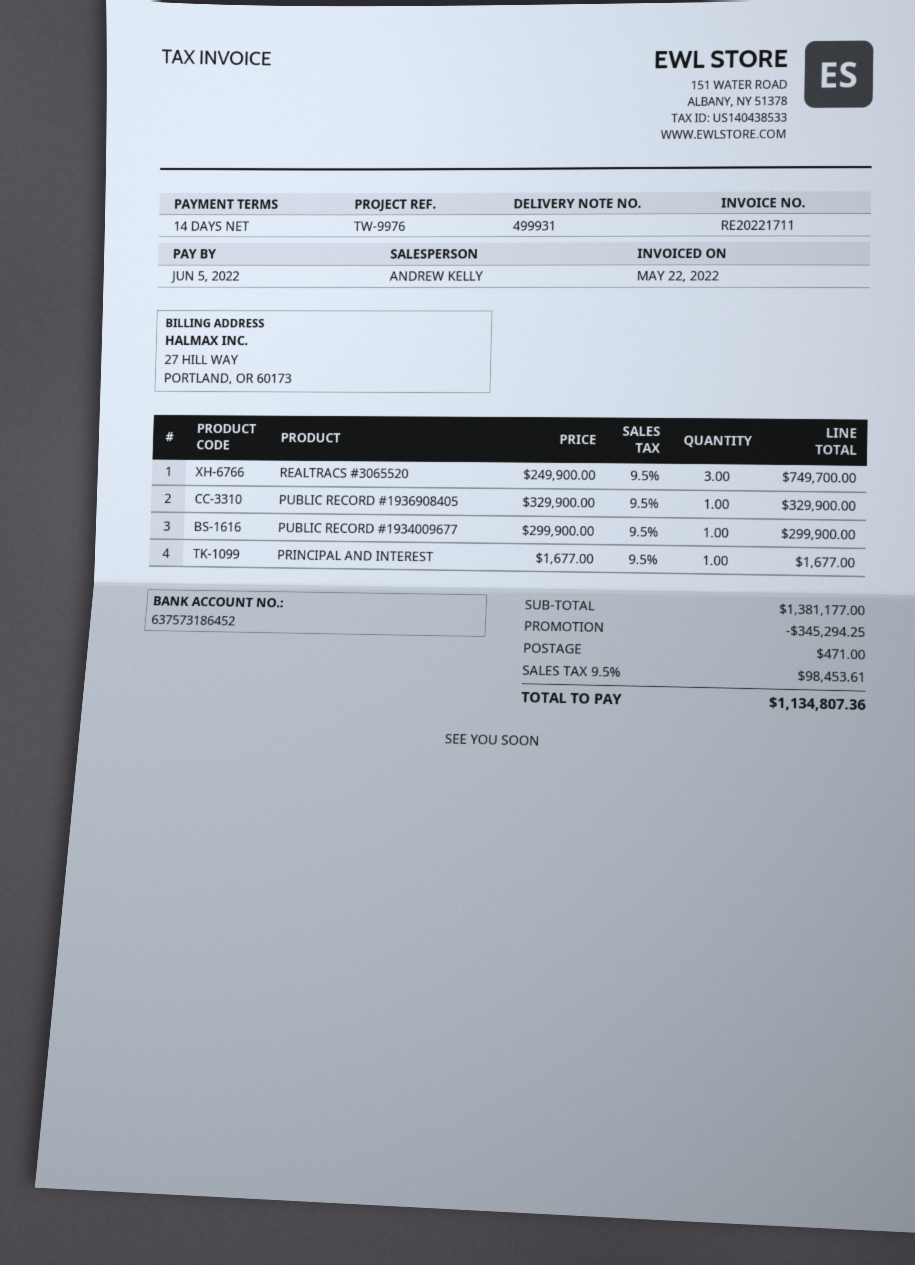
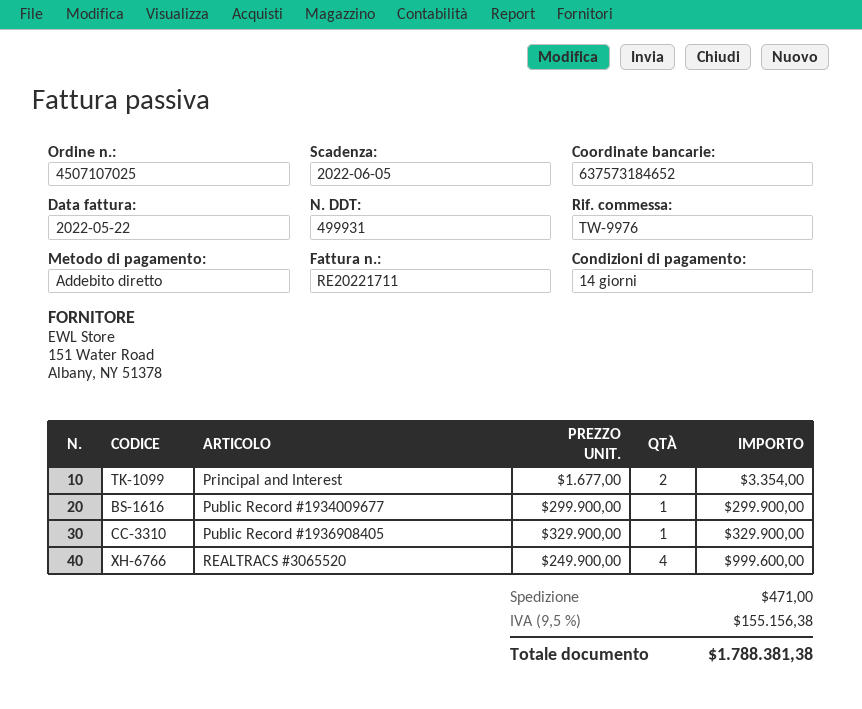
bank account: 637573186452 -> 637573184652
REALTRACS #3065520: 3 x 249900.00 = 749700.00 -> 4 x 249900.00 = 999600.00
PRINCIPAL AND INTEREST: 1 x 1677.00 = 1677.00 -> 2 x 1677.00 = 3354.00
discount: 345294.25 -> none
tax: 9.5% = 98453.61 -> 9.5% = 155156.38
total: 1134807.36 -> 1788381.38

